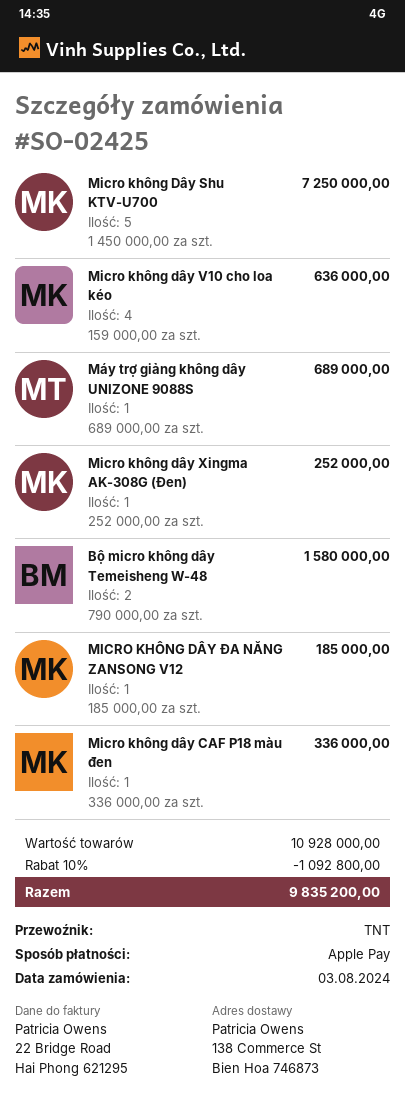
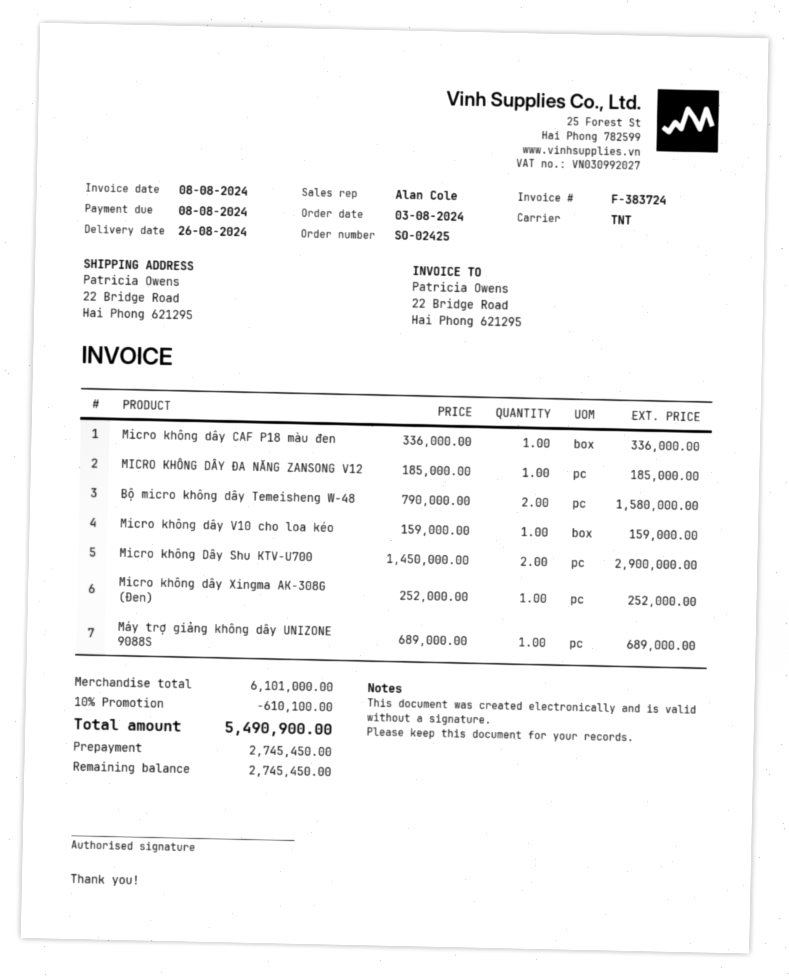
ship to: 138 Commerce St, Bien Hoa 746873 -> 22 Bridge Road, Hai Phong 621295
Micro không Dây Shu KTV-U700: 5 x 1450000.00 = 7250000.00 -> 2 x 1450000.00 = 2900000.00
Micro không dây V10 cho loa kéo: 4 x 159000.00 = 636000.00 -> 1 x 159000.00 = 159000.00
subtotal: 10928000.00 -> 6101000.00
discount: 10% = 1092800.00 -> 10% = 610100.00
total: 9835200.00 -> 5490900.00

